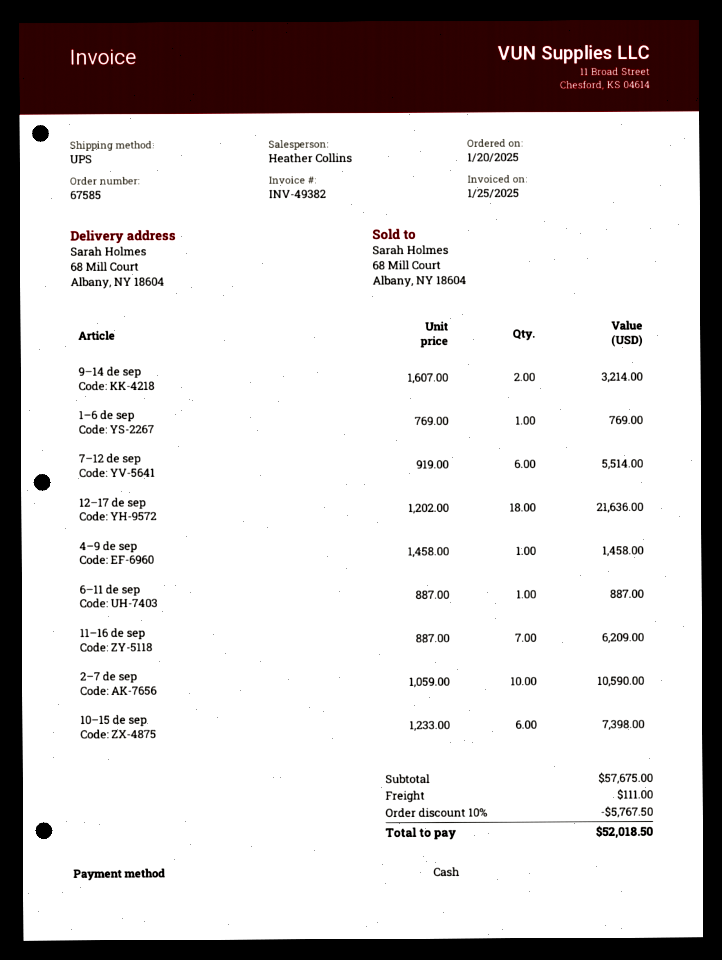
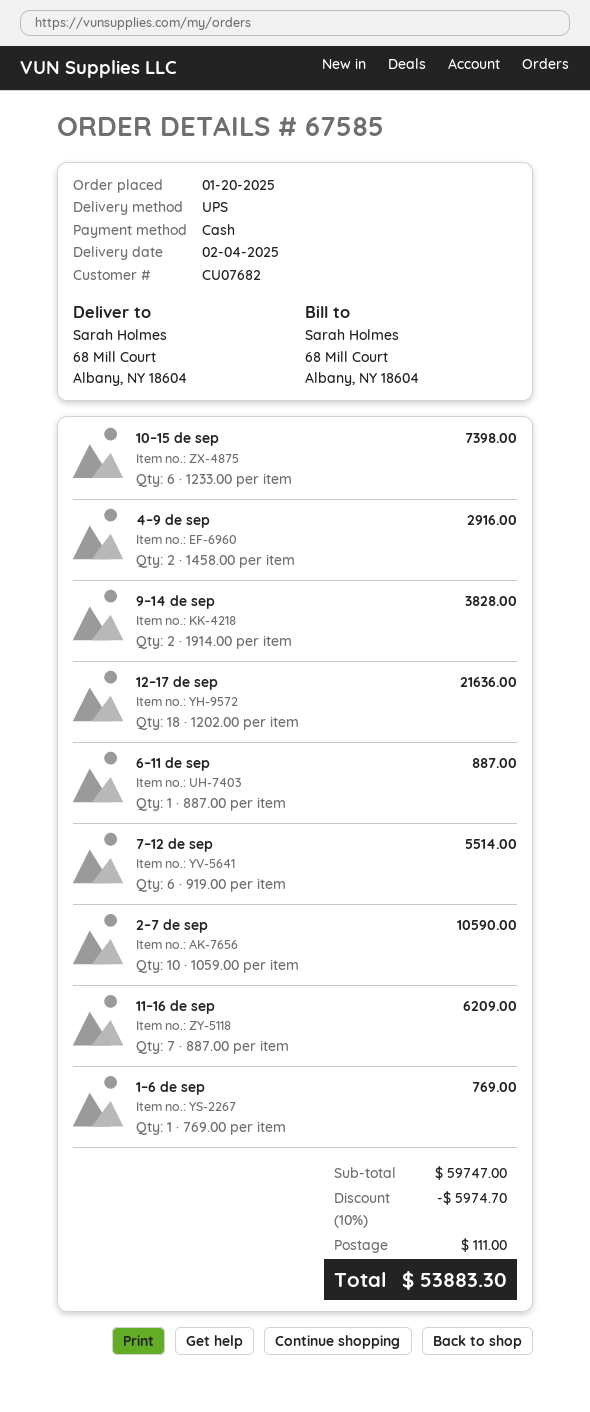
9–14 de sep: 2 x 1607.00 = 3214.00 -> 2 x 1914.00 = 3828.00
4–9 de sep: 1 x 1458.00 = 1458.00 -> 2 x 1458.00 = 2916.00
subtotal: 57675.00 -> 59747.00
discount: 10% = 5767.50 -> 10% = 5974.70
total: 52018.50 -> 53883.30

